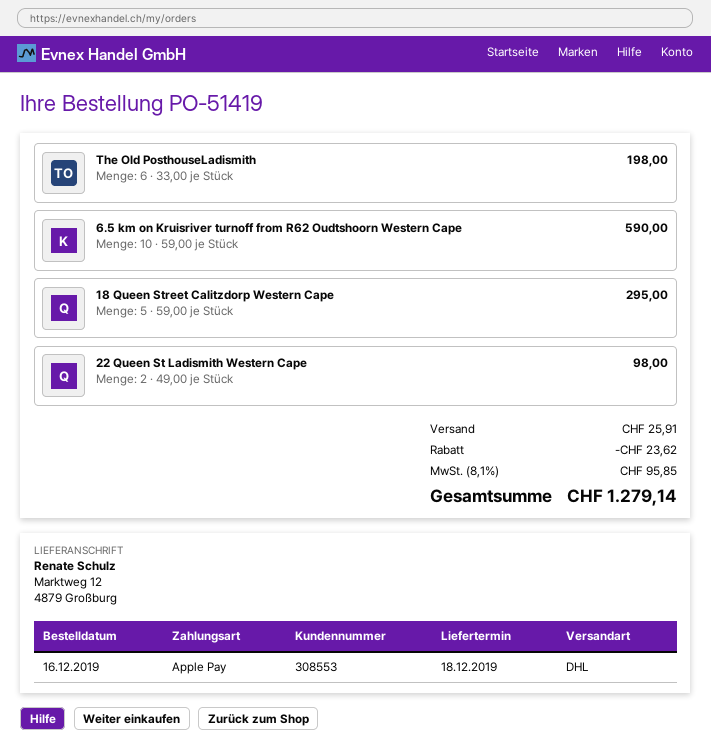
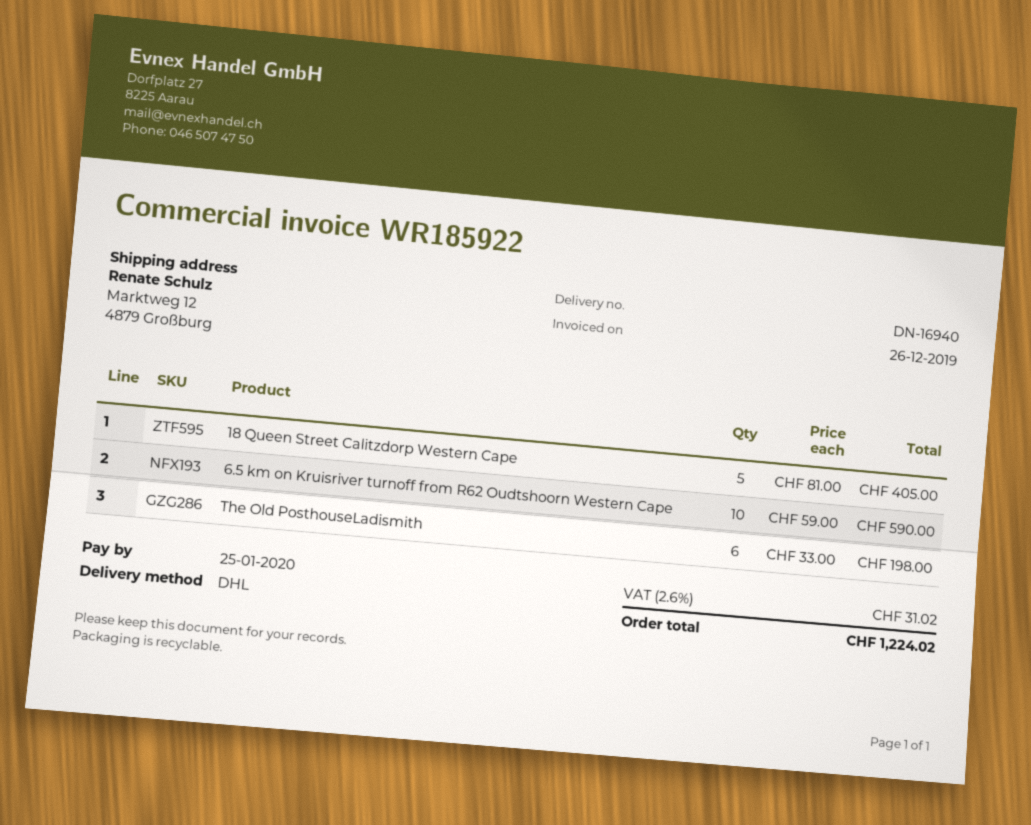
18 Queen Street Calitzdorp Western Cape: 5 x 59.00 = 295.00 -> 5 x 81.00 = 405.00
22 Queen St Ladismith Western Cape: 2 x 49.00 = 98.00 -> none
discount: 23.62 -> none
shipping: 25.91 -> none
tax: 8.1% = 95.85 -> 2.6% = 31.02
total: 1279.14 -> 1224.02

